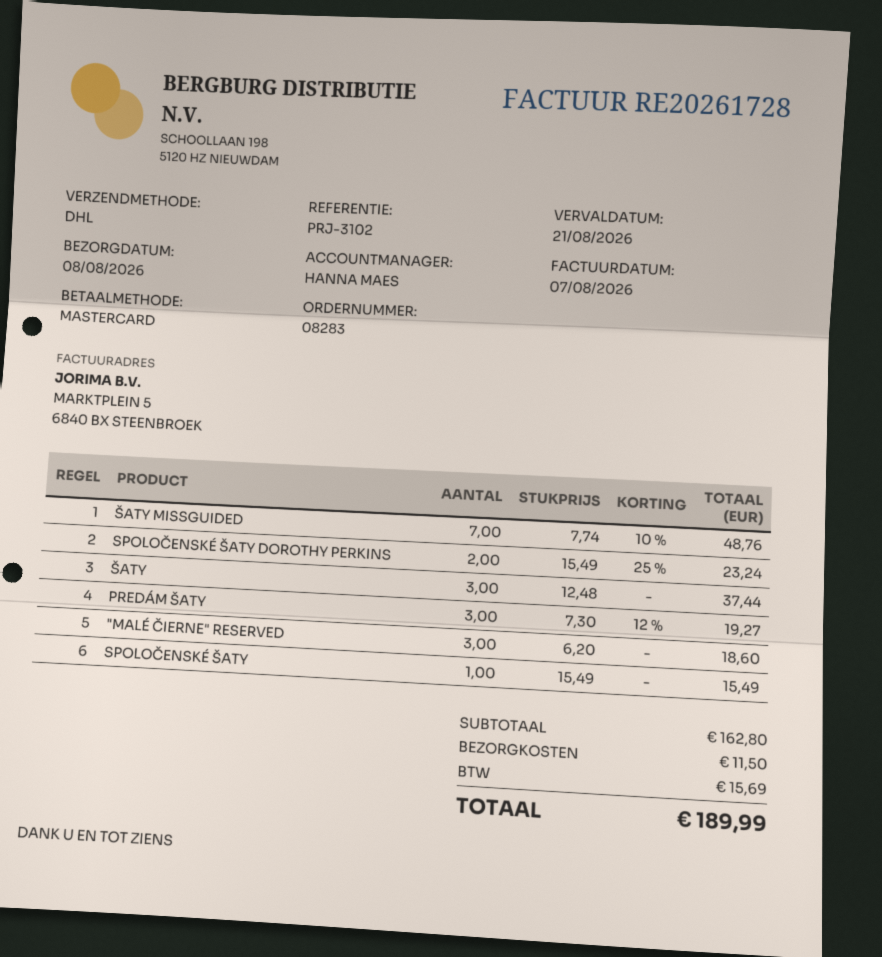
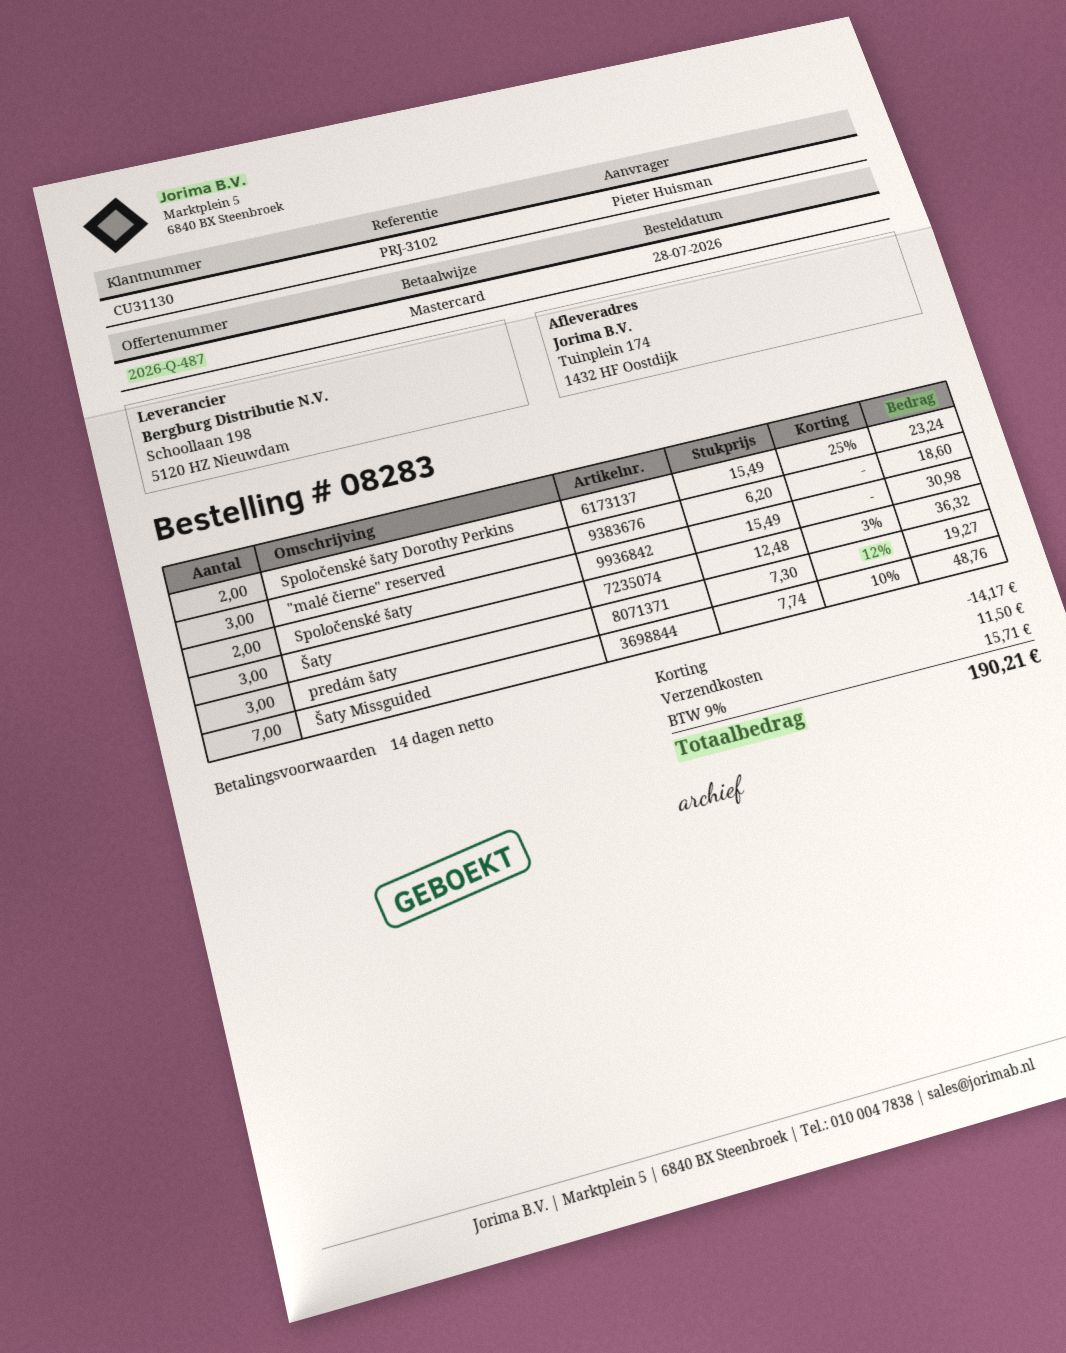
ŠATY: 3 x 12.48 = 37.44 -> 3 x 12.48 - 3% = 36.32
SPOLOČENSKÉ ŠATY: 1 x 15.49 = 15.49 -> 2 x 15.49 = 30.98
discount: none -> 14.17
tax: 15.69 -> 15.71
total: 189.99 -> 190.21

